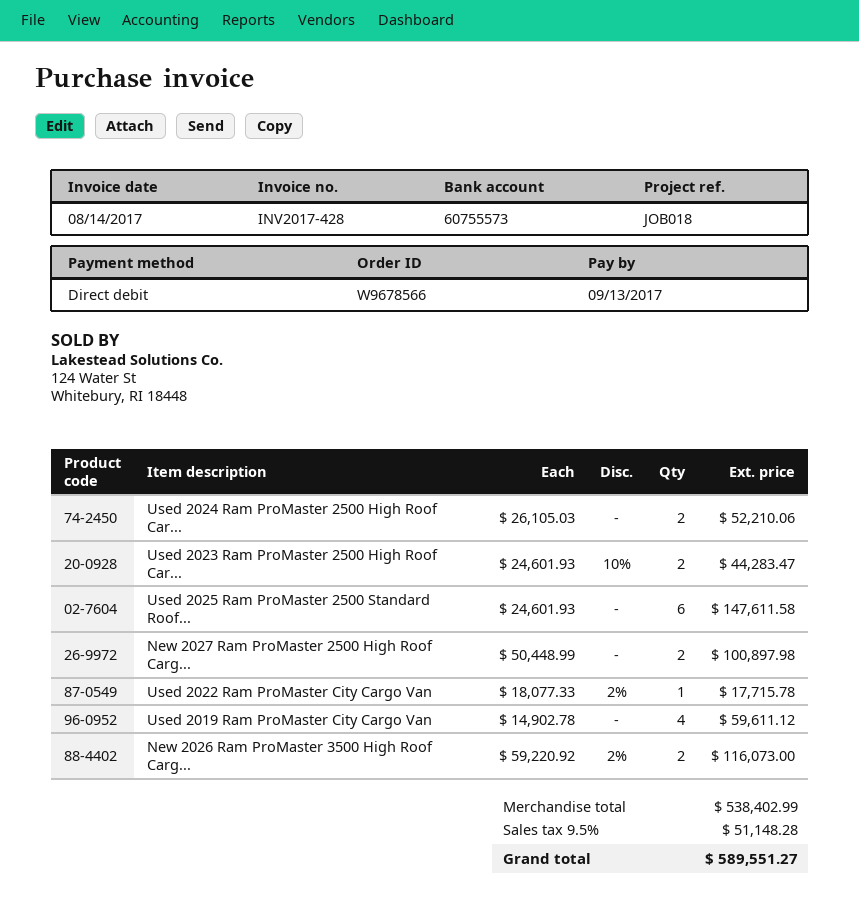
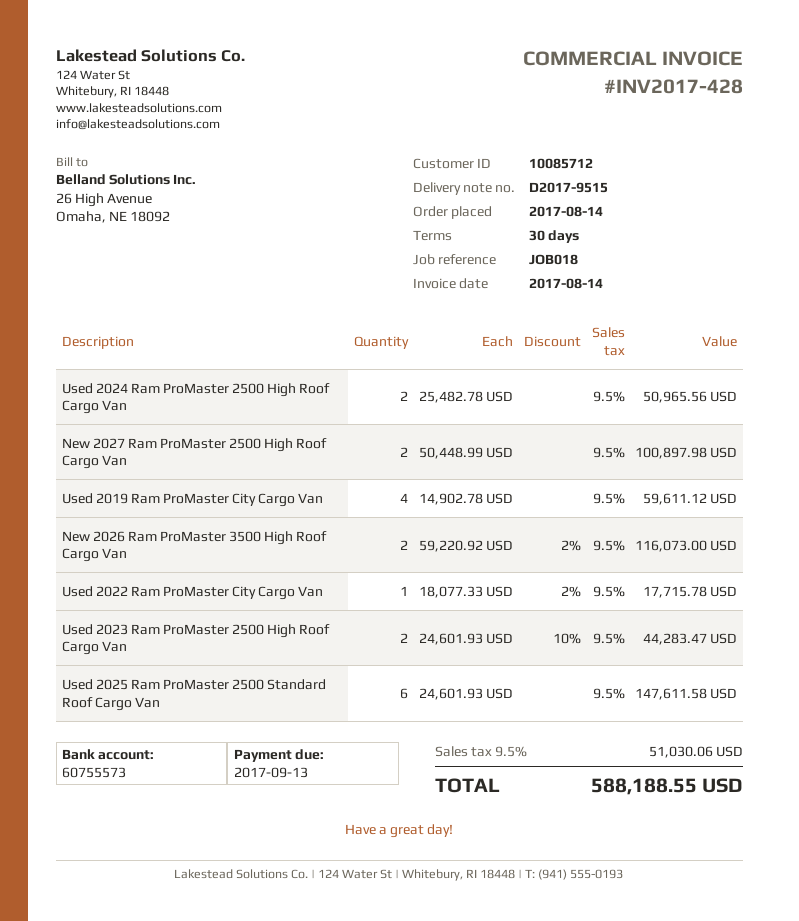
Used 2024 Ram ProMaster 2500 High Roof Car...: 2 x 26105.03 = 52210.06 -> 2 x 25482.78 = 50965.56
tax: 9.5% = 51148.28 -> 9.5% = 51030.06
total: 589551.27 -> 588188.55

